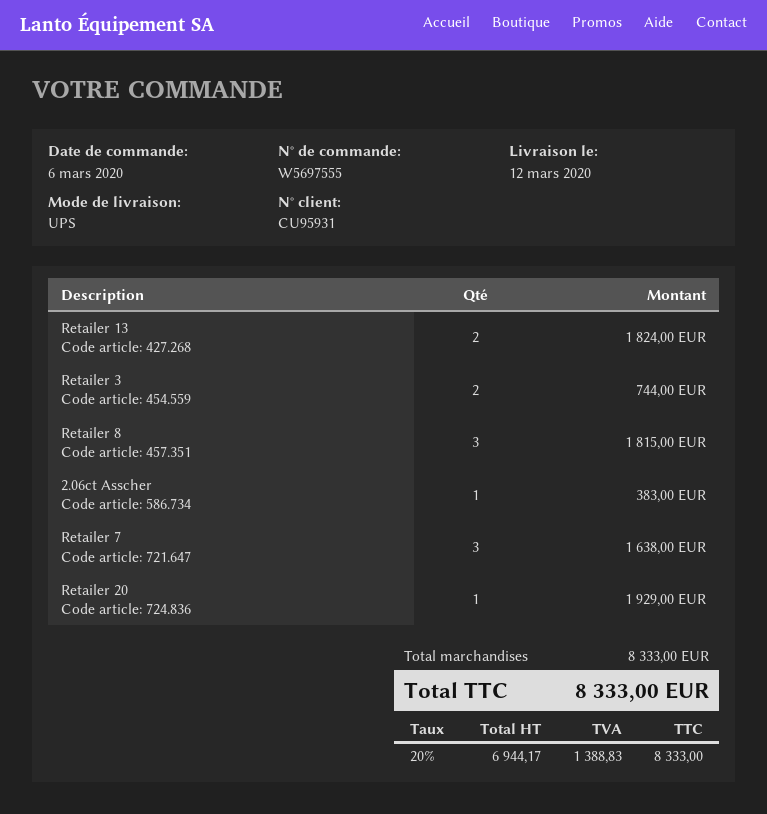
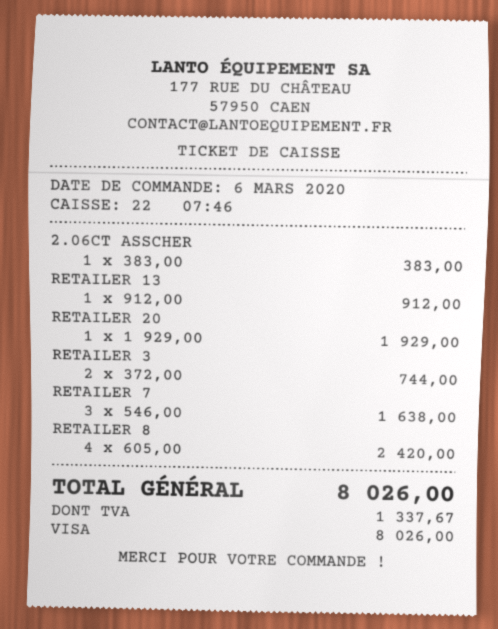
Retailer 13: 2 for 1824.00 -> 1 for 912.00
Retailer 8: 3 for 1815.00 -> 4 for 2420.00
tax: 1388.83 -> 1337.67
total: 8333.00 -> 8026.00

